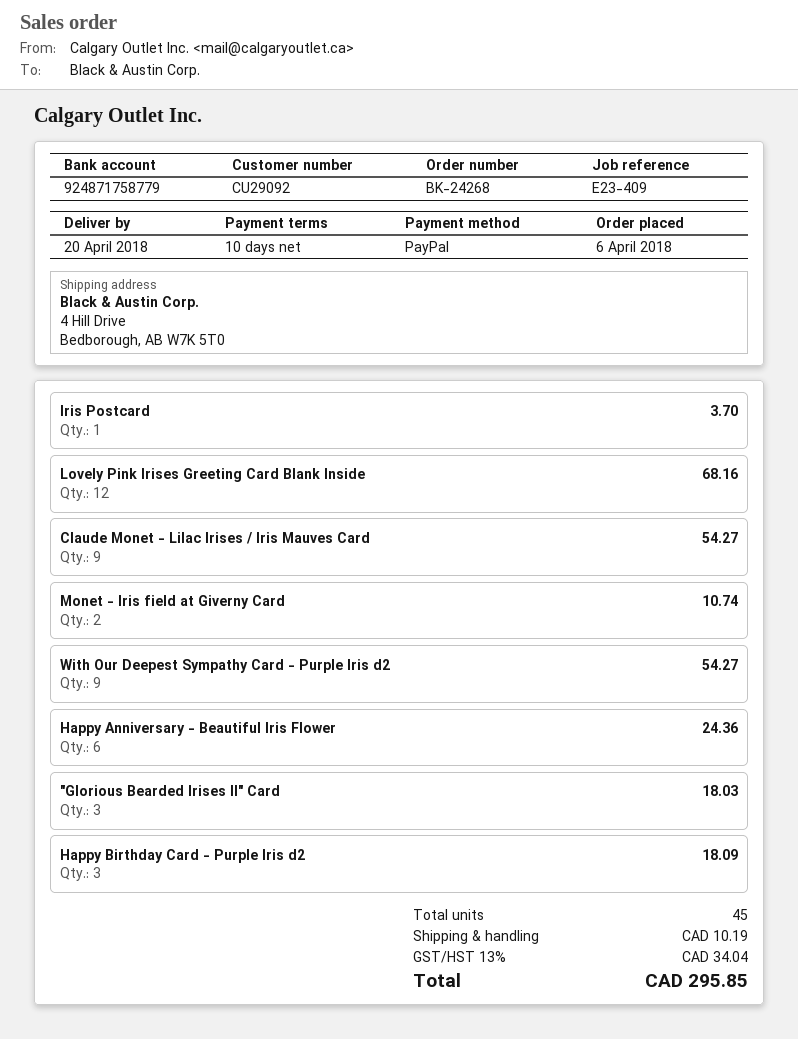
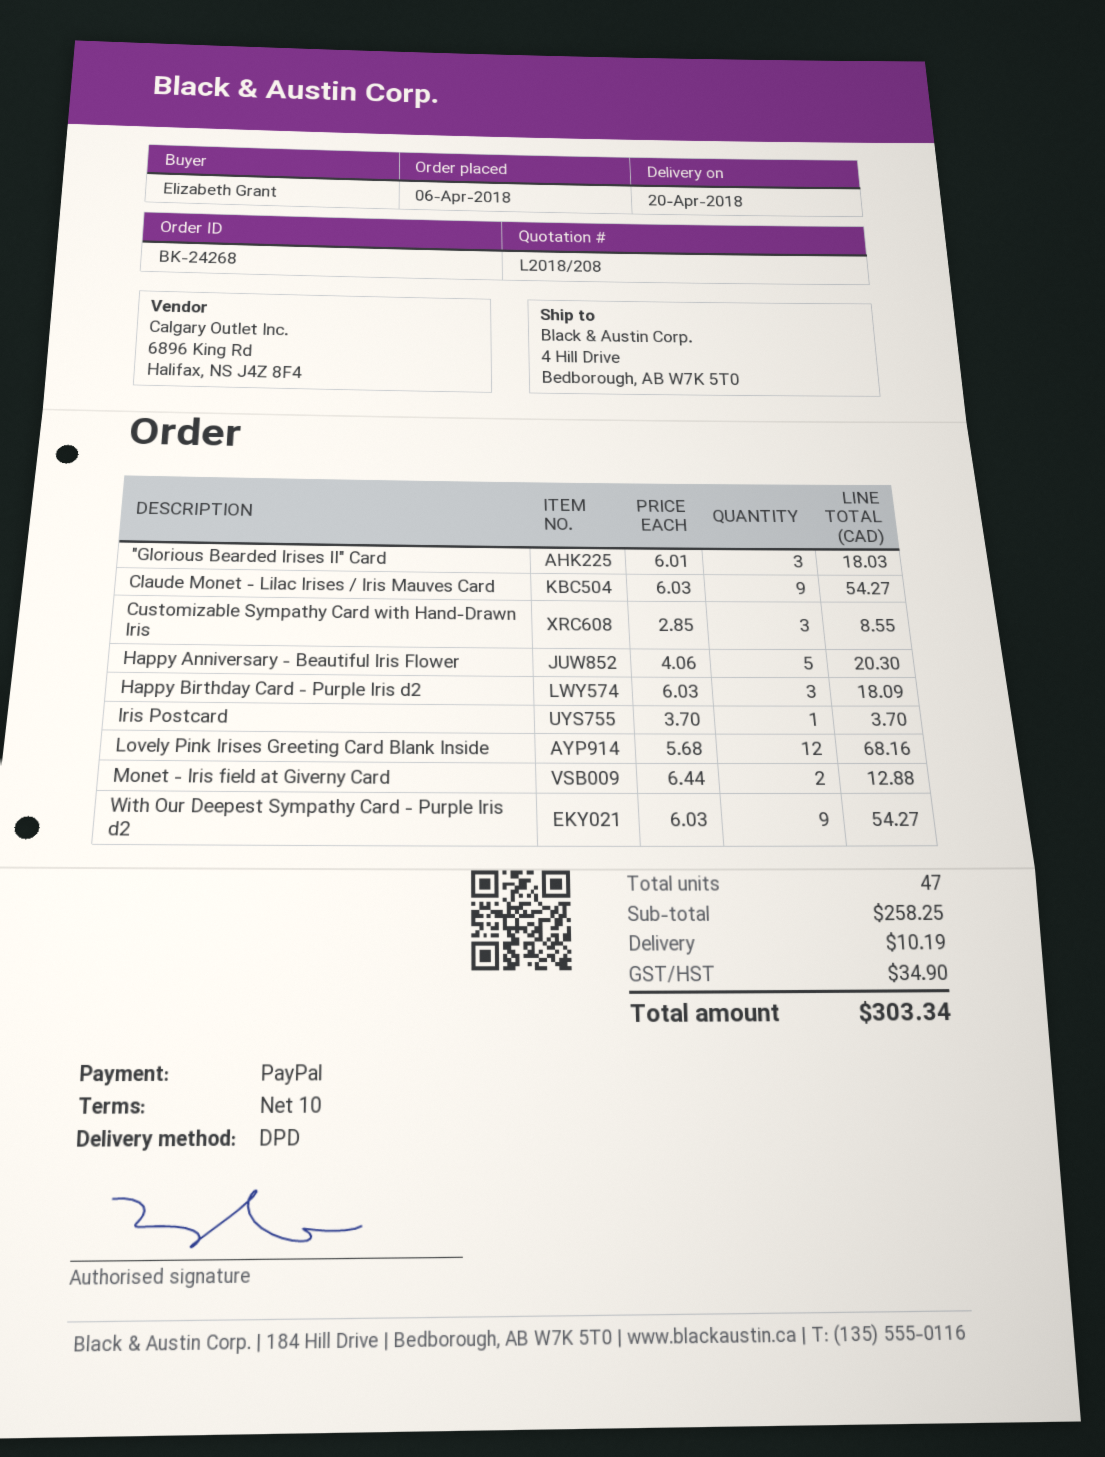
Monet - Iris field at Giverny Card: 2 for 10.74 -> 2 for 12.88
Happy Anniversary - Beautiful Iris Flower: 6 for 24.36 -> 5 for 20.30
Customizable Sympathy Card with Hand-Drawn Iris: none -> 3 for 8.55
total quantity: 45 -> 47
tax: 34.04 -> 34.90
total: 295.85 -> 303.34

